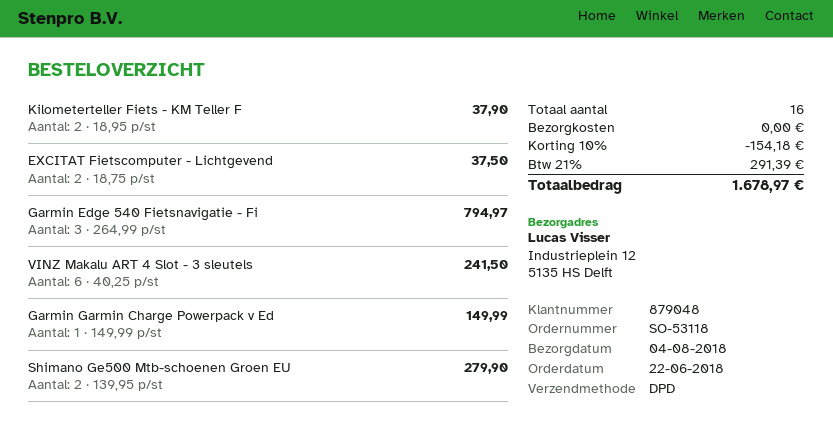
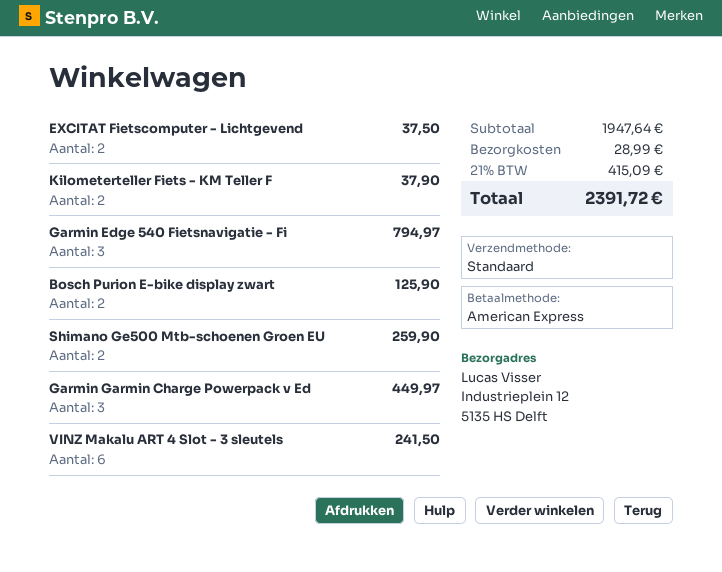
shipping method: DPD -> standard
Garmin Garmin Charge Powerpack v Ed: 1 for 149.99 -> 3 for 449.97
Shimano Ge500 Mtb-schoenen Groen EU: 2 for 279.90 -> 2 for 259.90
Bosch Purion E-bike display zwart: none -> 2 for 125.90
discount: 10% = 154.18 -> none
shipping: 0.00 -> 28.99
tax: 21% = 291.39 -> 21% = 415.09
total: 1678.97 -> 2391.72

